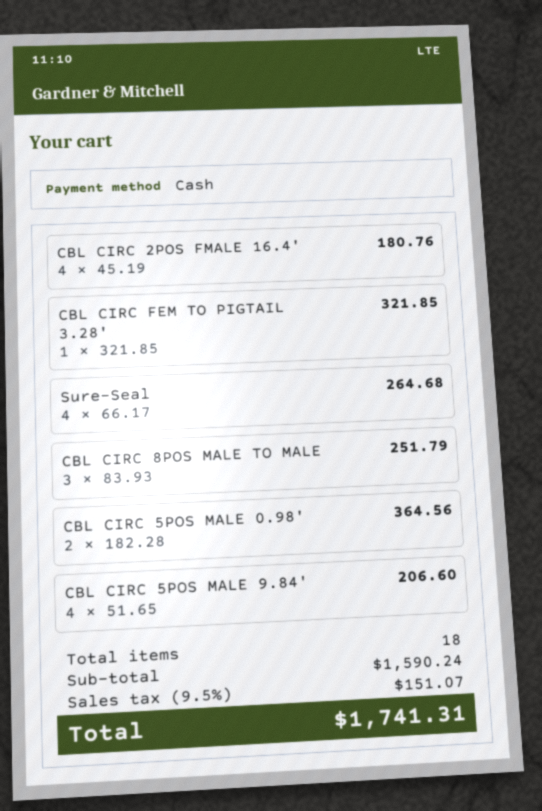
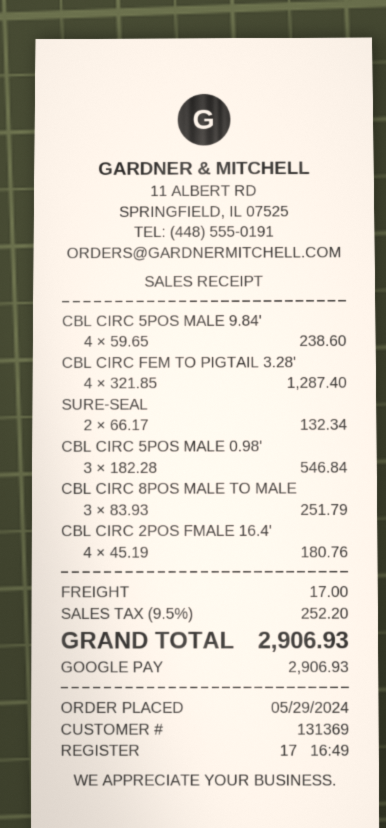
payment method: cash -> Google Pay
CBL CIRC FEM TO PIGTAIL 3.28': 1 x 321.85 = 321.85 -> 4 x 321.85 = 1287.40
Sure-Seal: 4 x 66.17 = 264.68 -> 2 x 66.17 = 132.34
CBL CIRC 5POS MALE 0.98': 2 x 182.28 = 364.56 -> 3 x 182.28 = 546.84
CBL CIRC 5POS MALE 9.84': 4 x 51.65 = 206.60 -> 4 x 59.65 = 238.60
shipping: none -> 17.00
tax: 9.5% = 151.07 -> 9.5% = 252.20
total: 1741.31 -> 2906.93

